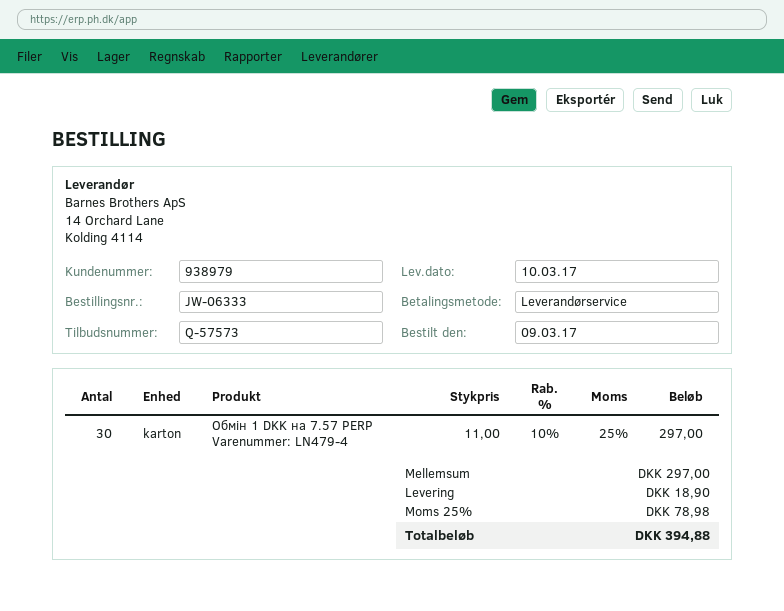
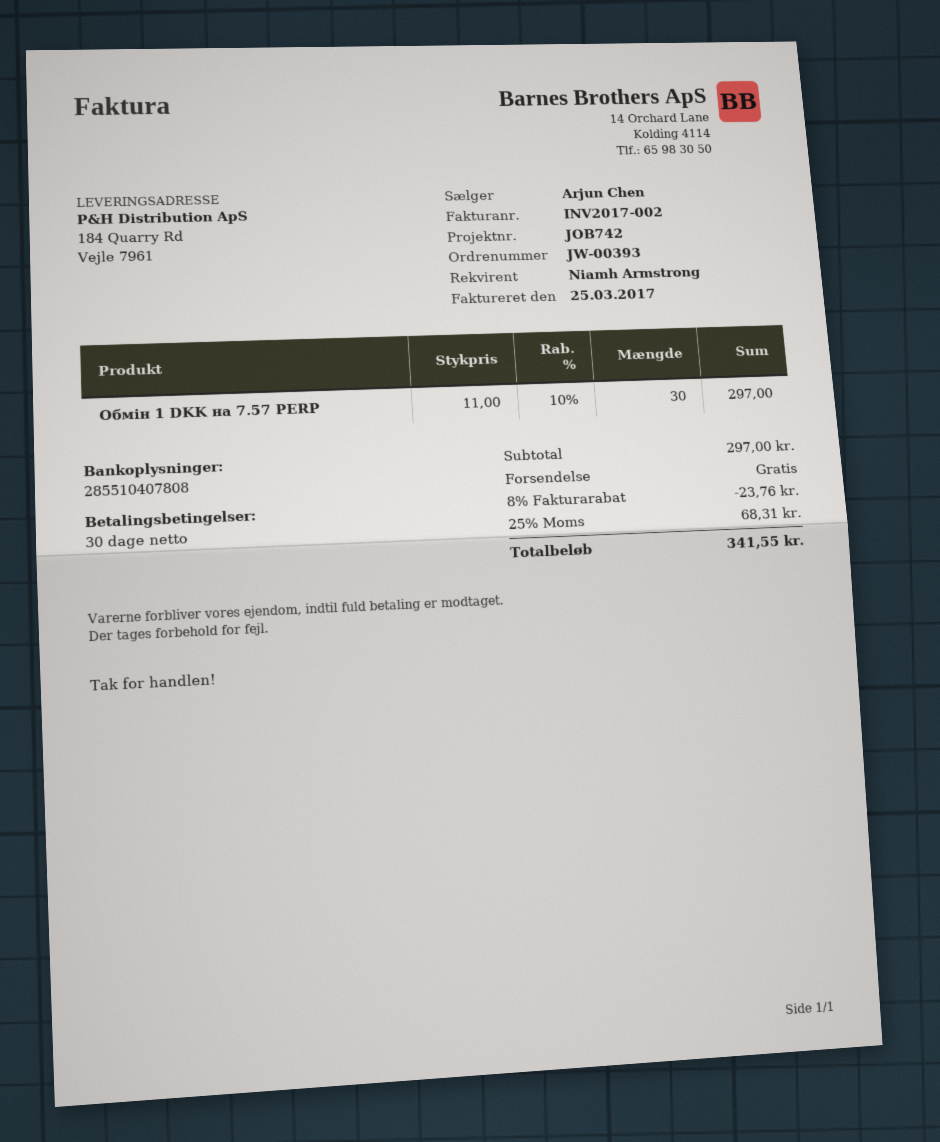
order number: JW-06333 -> JW-00393
discount: none -> 8% = 23.76
shipping: 18.90 -> 0.00
tax: 25% = 78.98 -> 25% = 68.31
total: 394.88 -> 341.55

